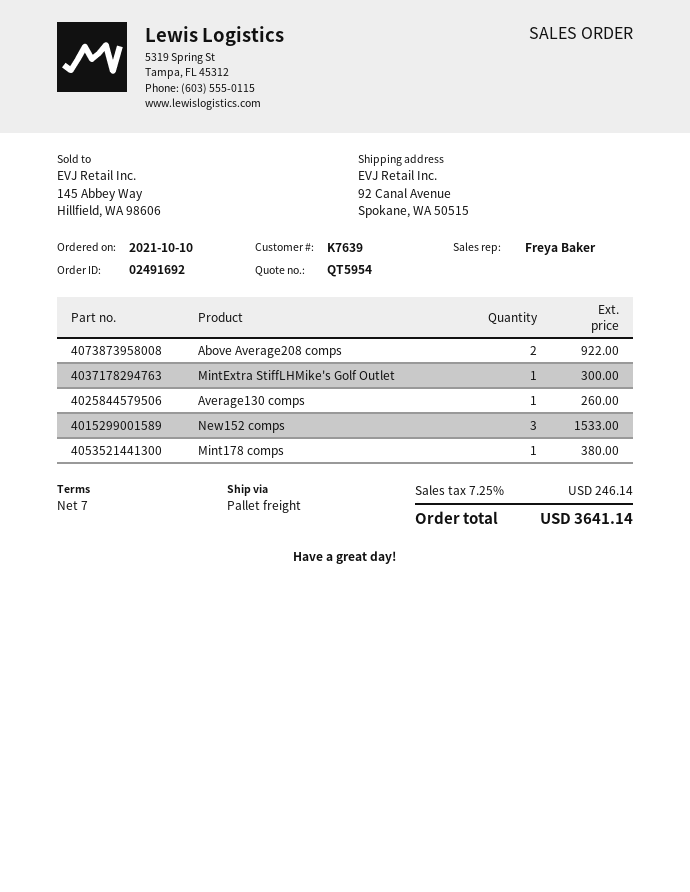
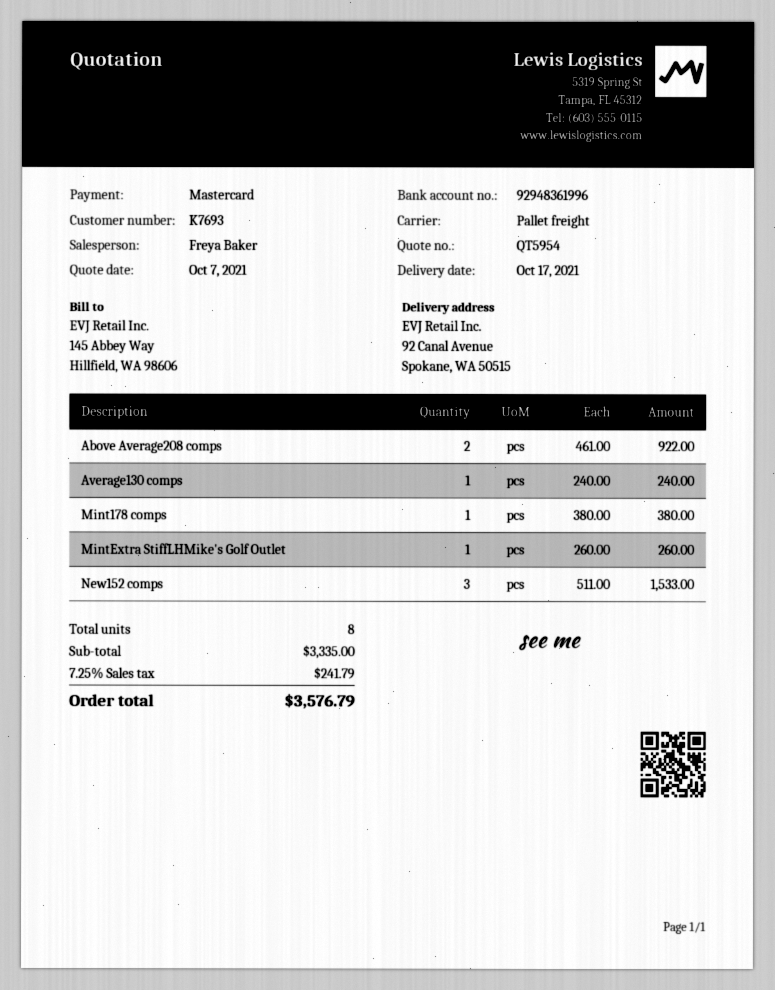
customer number: K7639 -> K7693
MintExtra StiffLHMike's Golf Outlet: 1 for 300.00 -> 1 for 260.00
Average130 comps: 1 for 260.00 -> 1 for 240.00
tax: 7.25% = 246.14 -> 7.25% = 241.79
total: 3641.14 -> 3576.79

